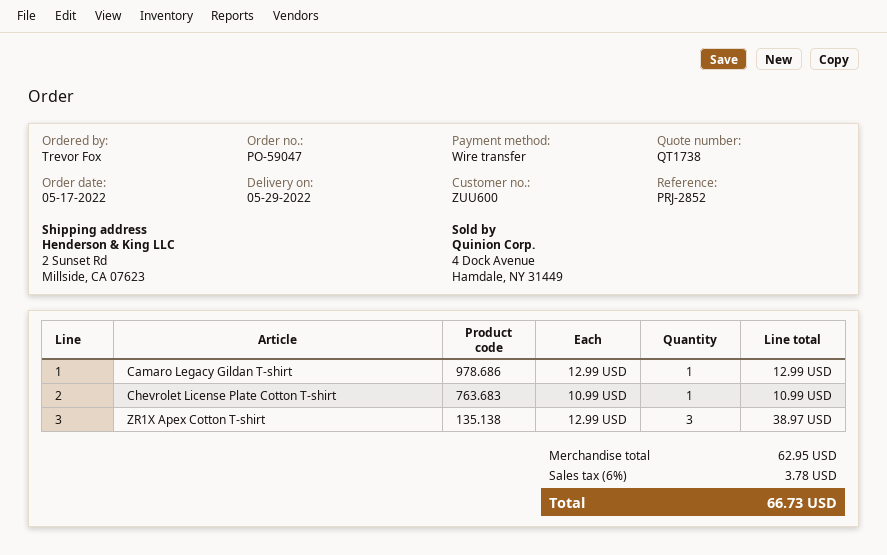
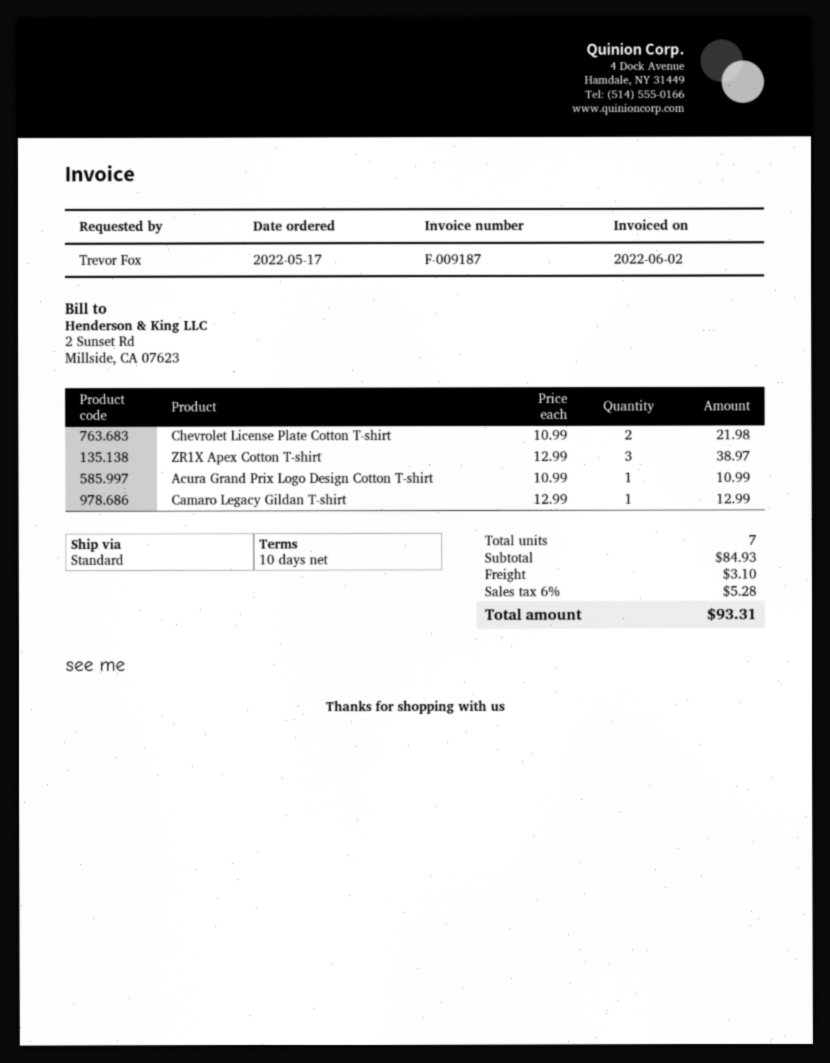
Chevrolet License Plate Cotton T-shirt: 1 x 10.99 = 10.99 -> 2 x 10.99 = 21.98
Acura Grand Prix Logo Design Cotton T-shirt: none -> 1 x 10.99 = 10.99
subtotal: 62.95 -> 84.93
shipping: none -> 3.10
tax: 6% = 3.78 -> 6% = 5.28
total: 66.73 -> 93.31

